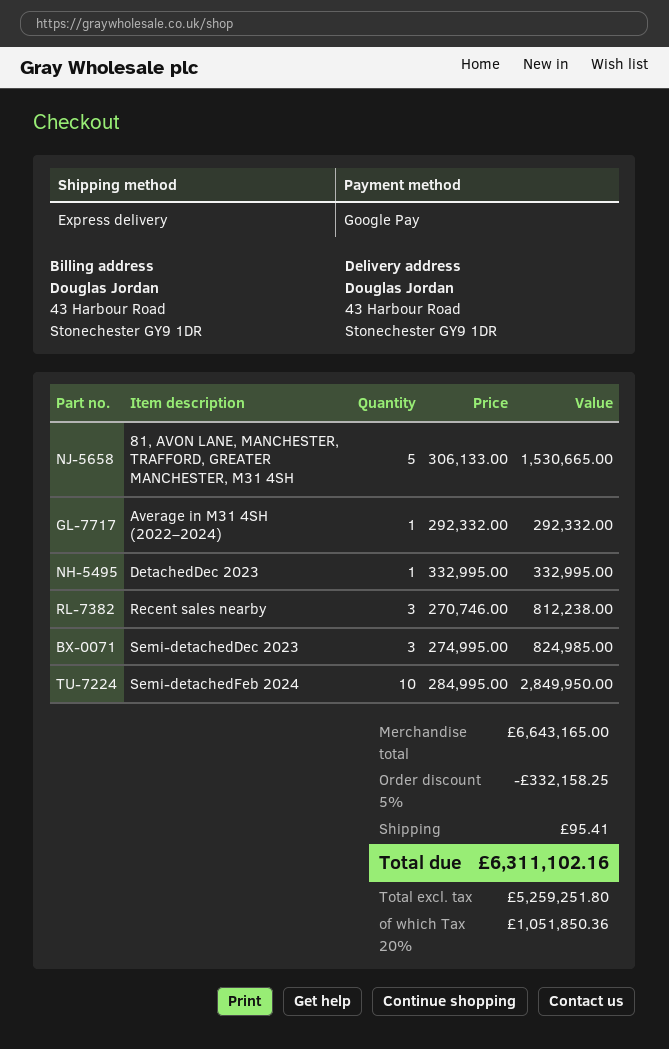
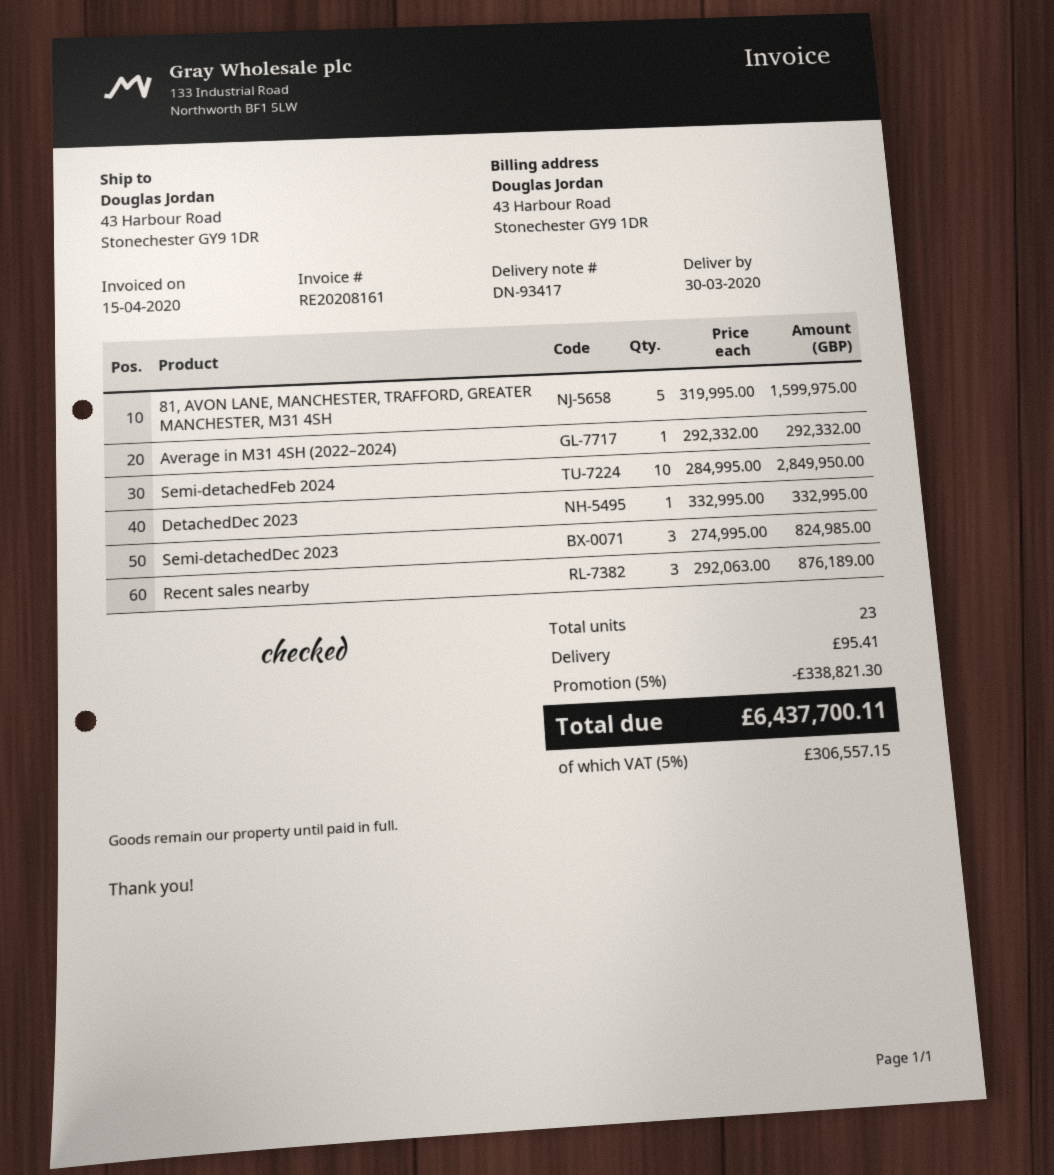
81, AVON LANE, MANCHESTER, TRAFFORD, GREATER MANCHESTER, M31 4SH: 5 x 306133.00 = 1530665.00 -> 5 x 319995.00 = 1599975.00
Recent sales nearby: 3 x 270746.00 = 812238.00 -> 3 x 292063.00 = 876189.00
discount: 5% = 332158.25 -> 5% = 338821.30
tax: 20% = 1051850.36 -> 5% = 306557.15
total: 6311102.16 -> 6437700.11

